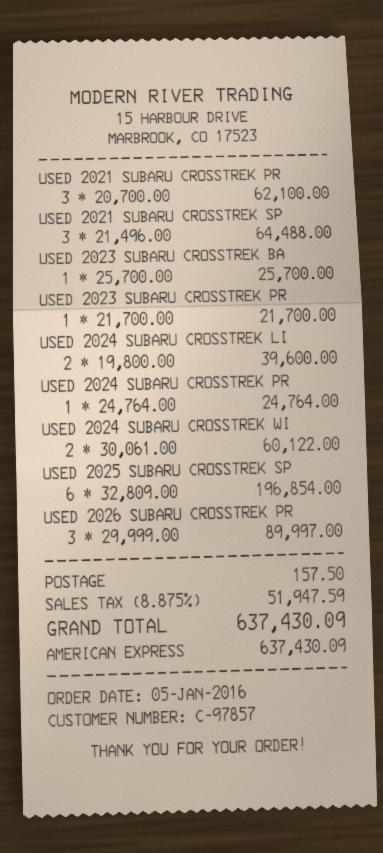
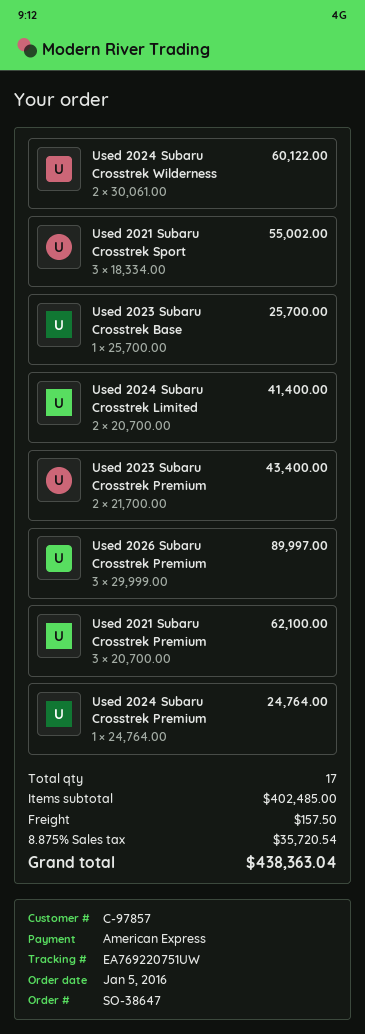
USED 2021 SUBARU CROSSTREK SP: 3 x 21496.00 = 64488.00 -> 3 x 18334.00 = 55002.00
USED 2023 SUBARU CROSSTREK PR: 1 x 21700.00 = 21700.00 -> 2 x 21700.00 = 43400.00
USED 2024 SUBARU CROSSTREK LI: 2 x 19800.00 = 39600.00 -> 2 x 20700.00 = 41400.00
USED 2025 SUBARU CROSSTREK SP: 6 x 32809.00 = 196854.00 -> none
tax: 8.875% = 51947.59 -> 8.875% = 35720.54
total: 637430.09 -> 438363.04

